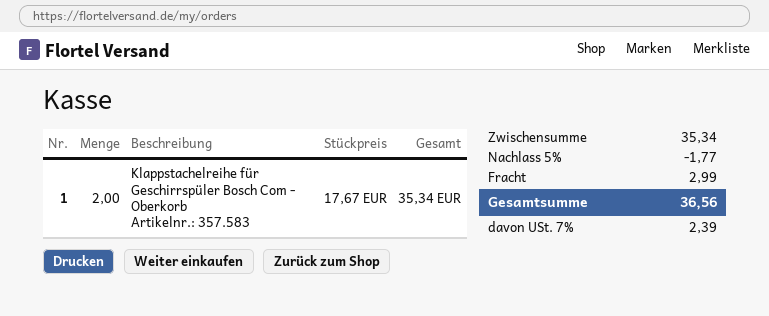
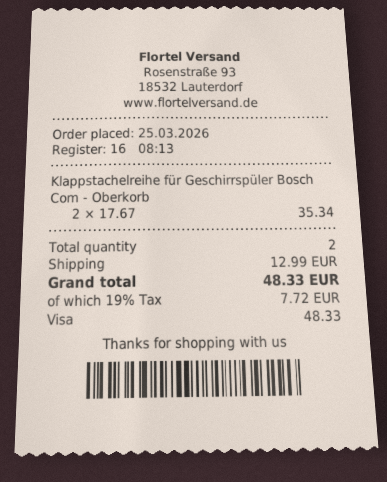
discount: 5% = 1.77 -> none
shipping: 2.99 -> 12.99
tax: 7% = 2.39 -> 19% = 7.72
total: 36.56 -> 48.33

